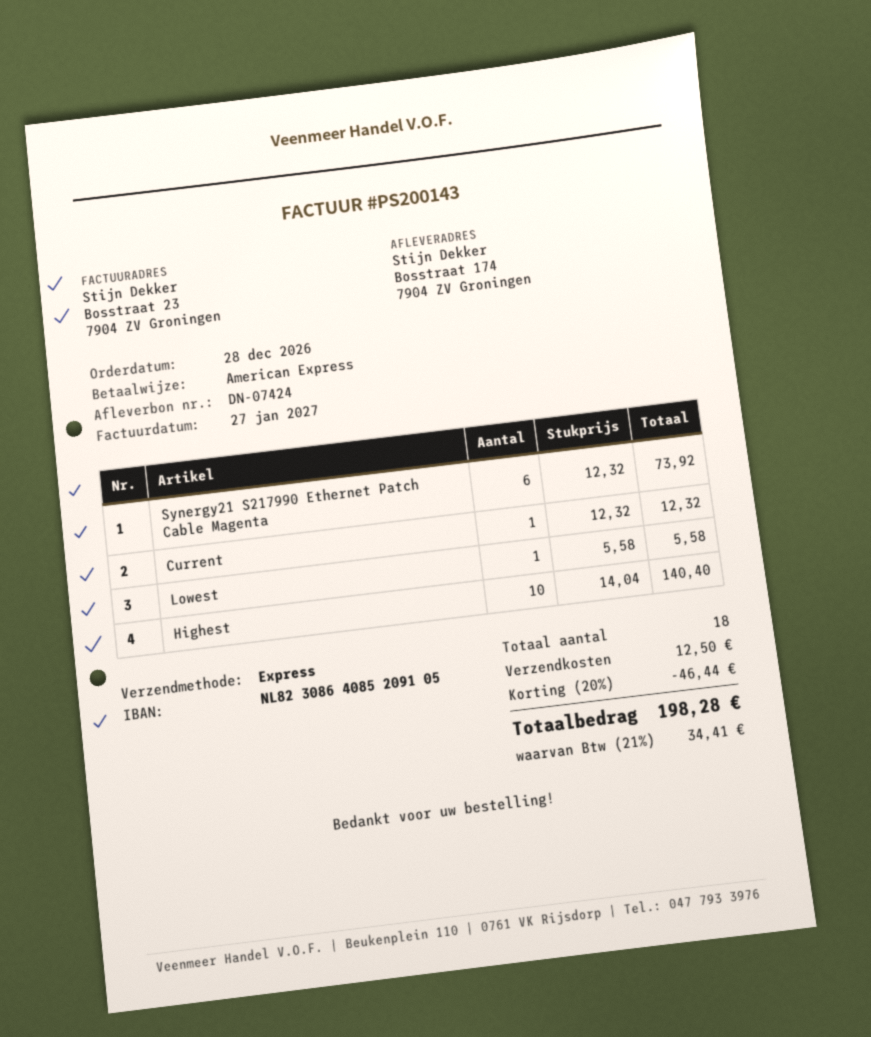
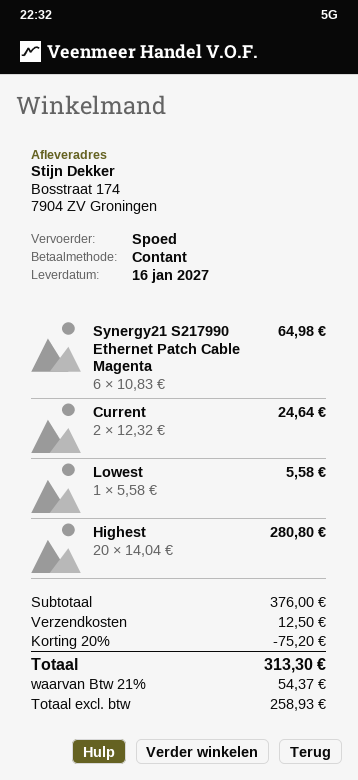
payment method: American Express -> cash
Synergy21 S217990 Ethernet Patch Cable Magenta: 6 x 12.32 = 73.92 -> 6 x 10.83 = 64.98
Current: 1 x 12.32 = 12.32 -> 2 x 12.32 = 24.64
Highest: 10 x 14.04 = 140.40 -> 20 x 14.04 = 280.80
discount: 20% = 46.44 -> 20% = 75.20
tax: 21% = 34.41 -> 21% = 54.37
total: 198.28 -> 313.30

